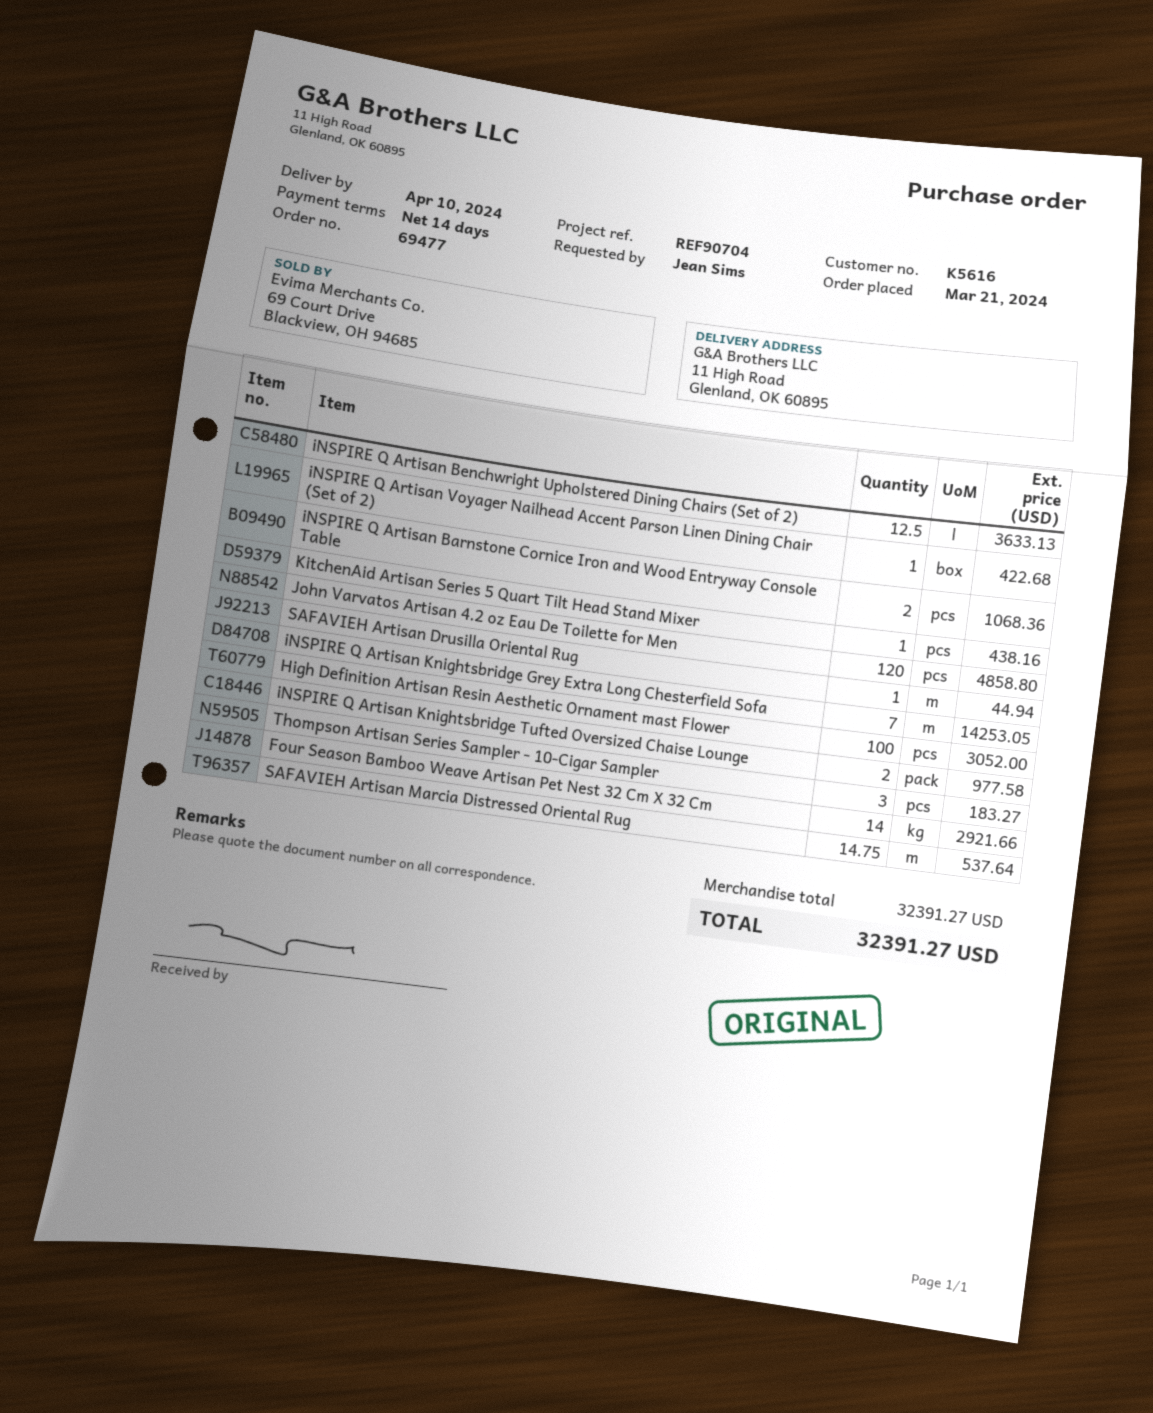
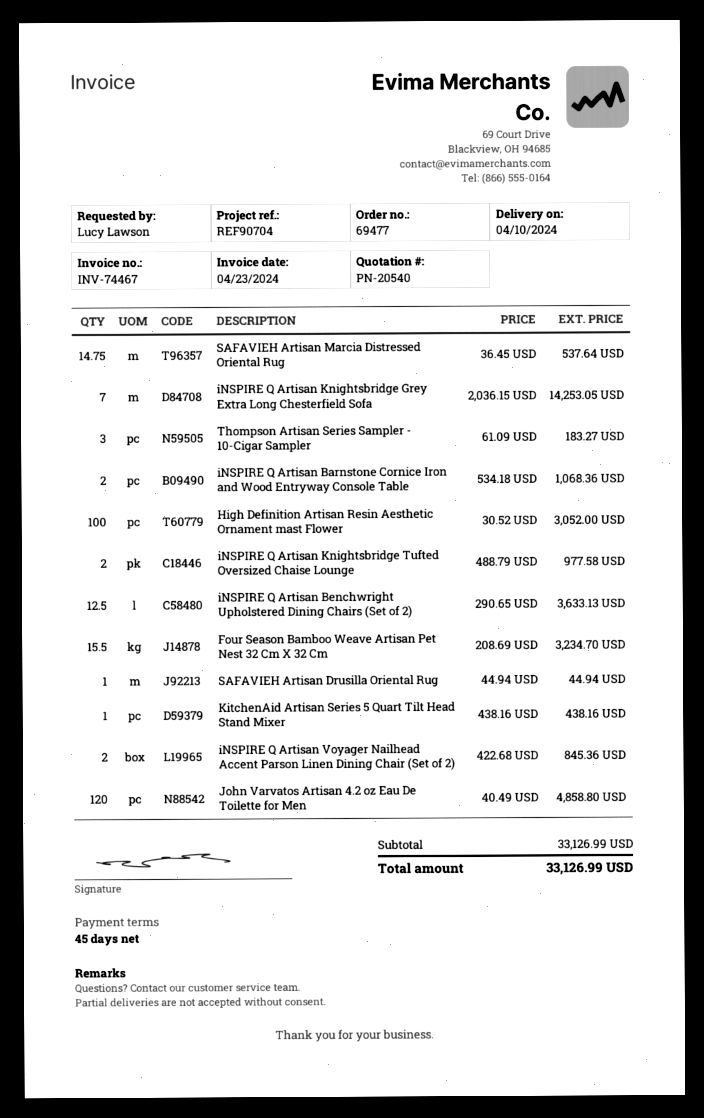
payment terms: 14 days -> 45 days
ordered by: Jean Sims -> Lucy Lawson
iNSPIRE Q Artisan Voyager Nailhead Accent Parson Linen Dining Chair (Set of 2): 1 for 422.68 -> 2 for 845.36
Four Season Bamboo Weave Artisan Pet Nest 32 Cm X 32 Cm: 14 for 2921.66 -> 15.5 for 3234.70
subtotal: 32391.27 -> 33126.99
total: 32391.27 -> 33126.99

